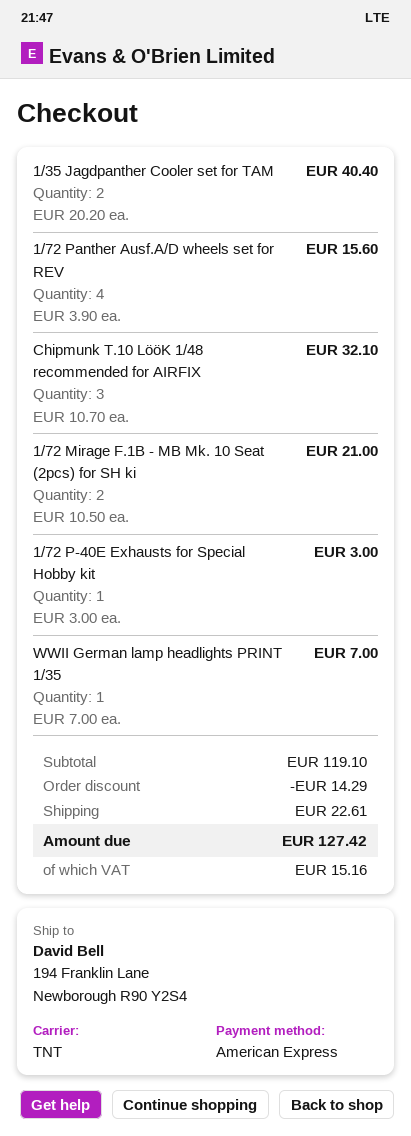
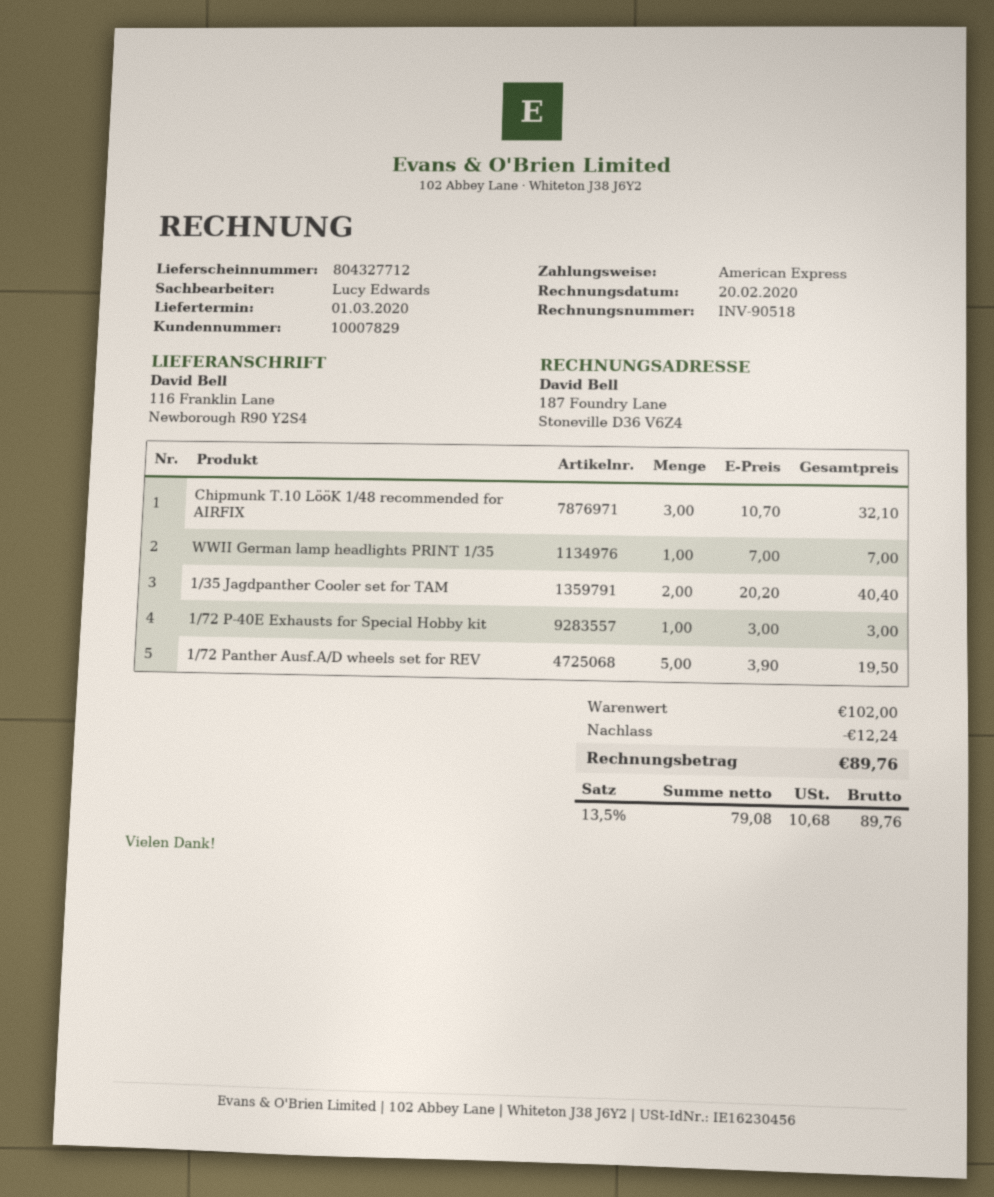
ship to: 194 Franklin Lane, Newborough R90 Y2S4 -> 116 Franklin Lane, Newborough R90 Y2S4
1/72 Panther Ausf.A/D wheels set for REV: 4 x 3.90 = 15.60 -> 5 x 3.90 = 19.50
1/72 Mirage F.1B - MB Mk. 10 Seat (2pcs) for SH ki: 2 x 10.50 = 21.00 -> none
subtotal: 119.10 -> 102.00
discount: 14.29 -> 12.24
shipping: 22.61 -> none
tax: 15.16 -> 10.68
total: 127.42 -> 89.76

